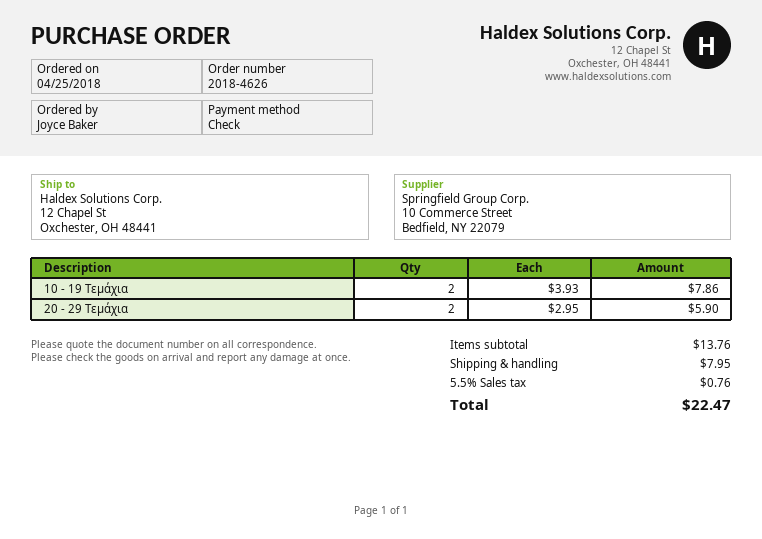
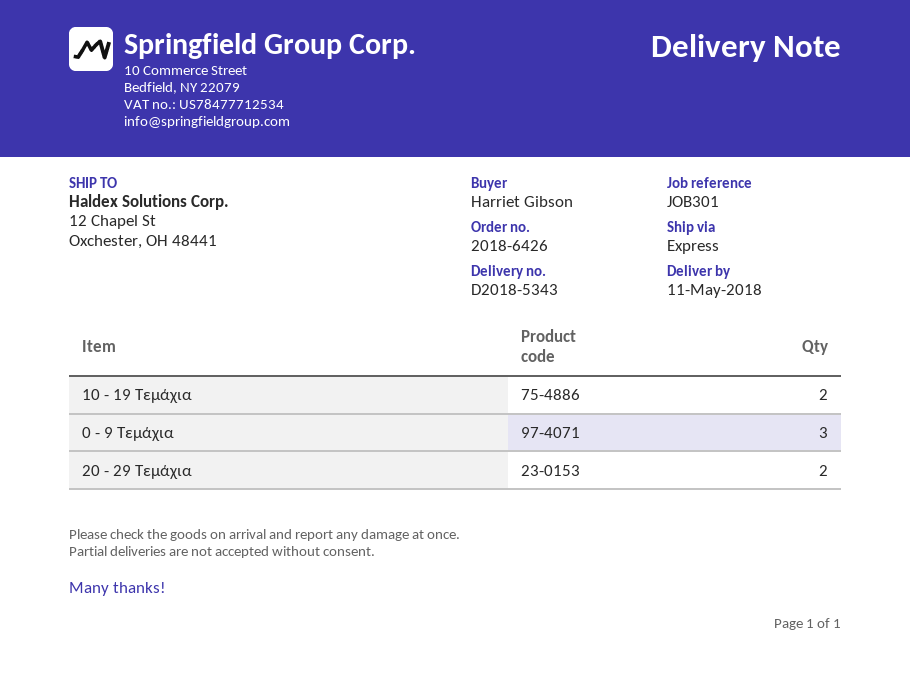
order number: 2018-4626 -> 2018-6426
ordered by: Joyce Baker -> Harriet Gibson
0 - 9 Τεμάχια: none -> 3

